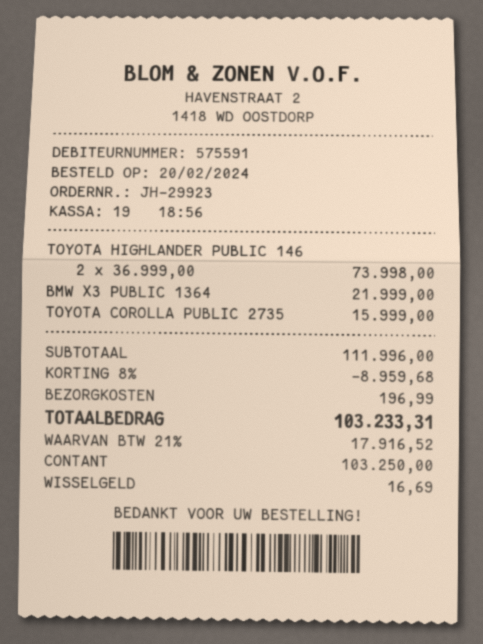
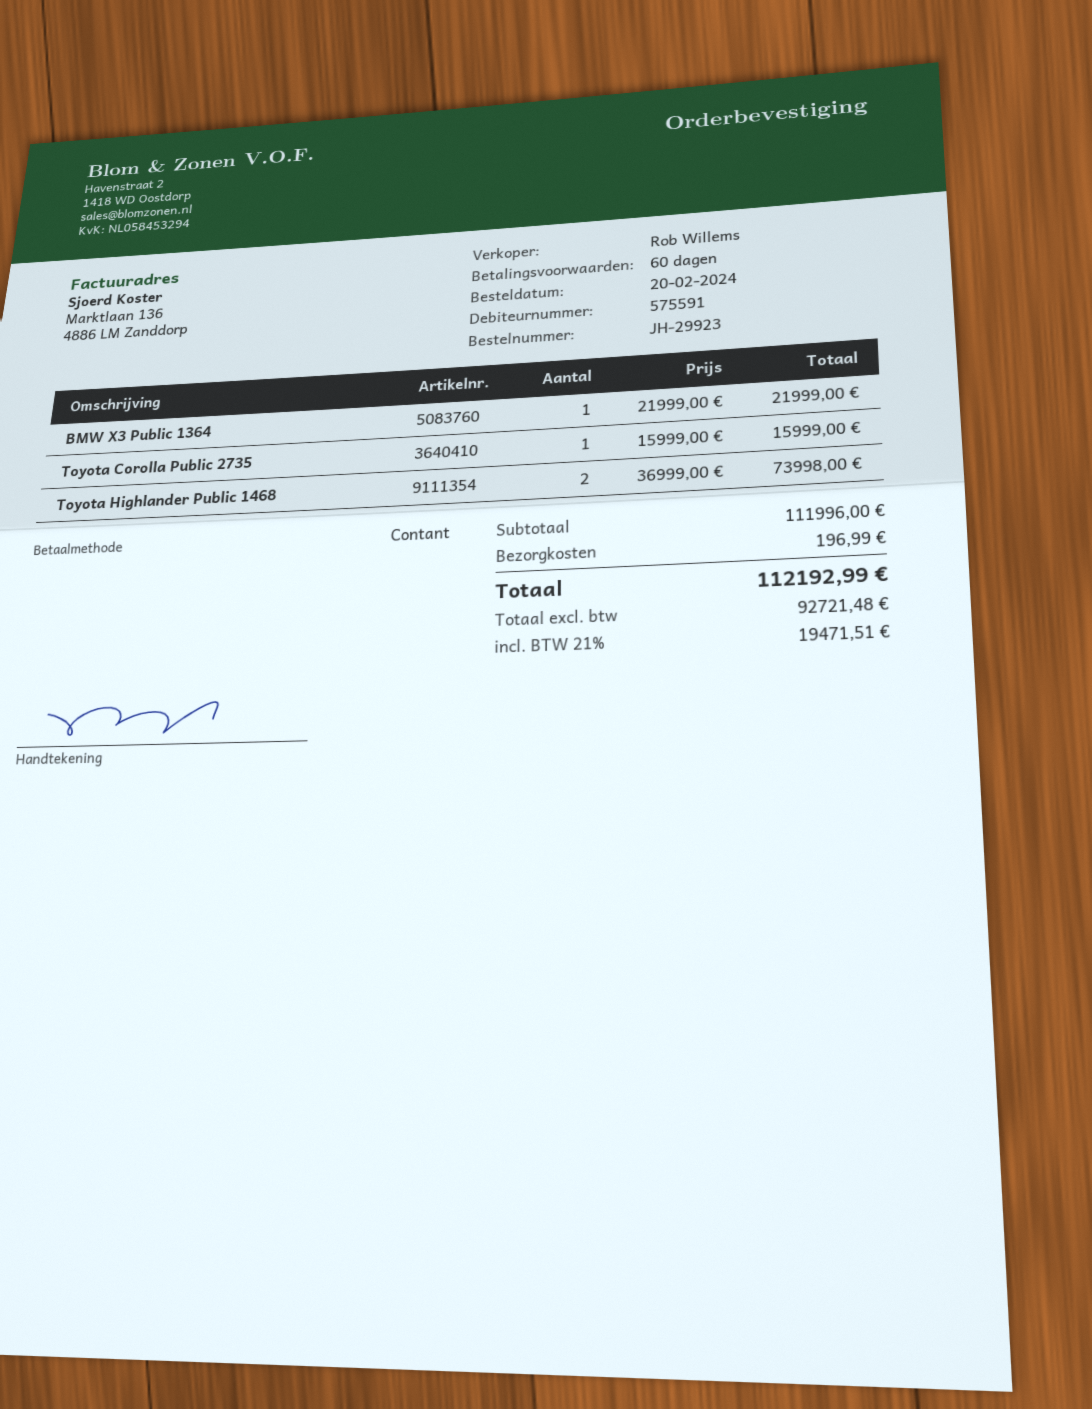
discount: 8% = 8959.68 -> none
tax: 21% = 17916.52 -> 21% = 19471.51
total: 103233.31 -> 112192.99

